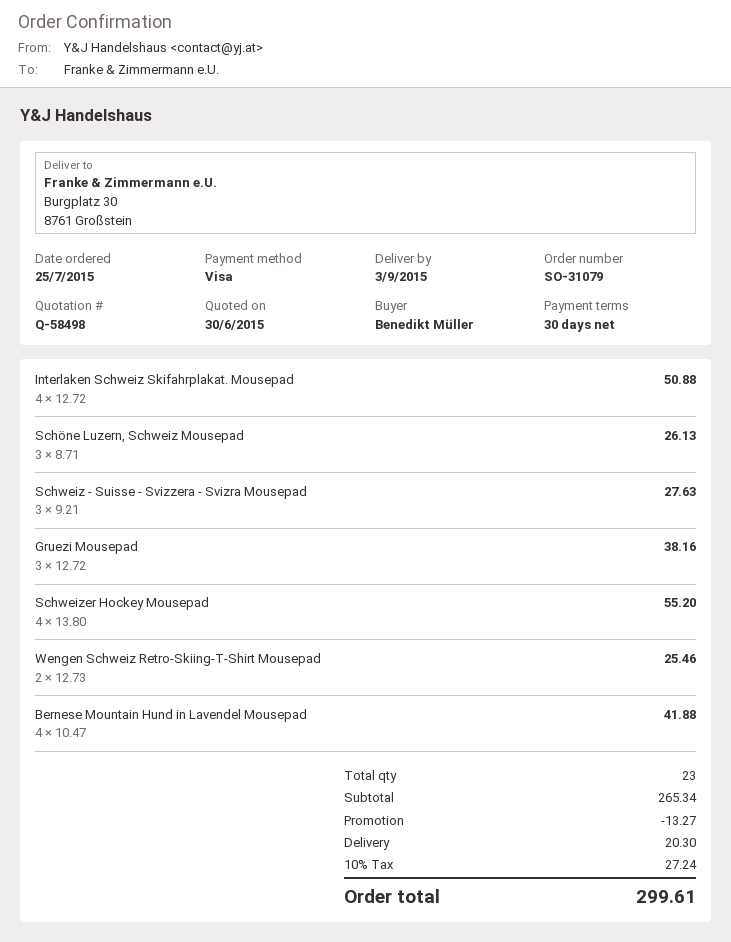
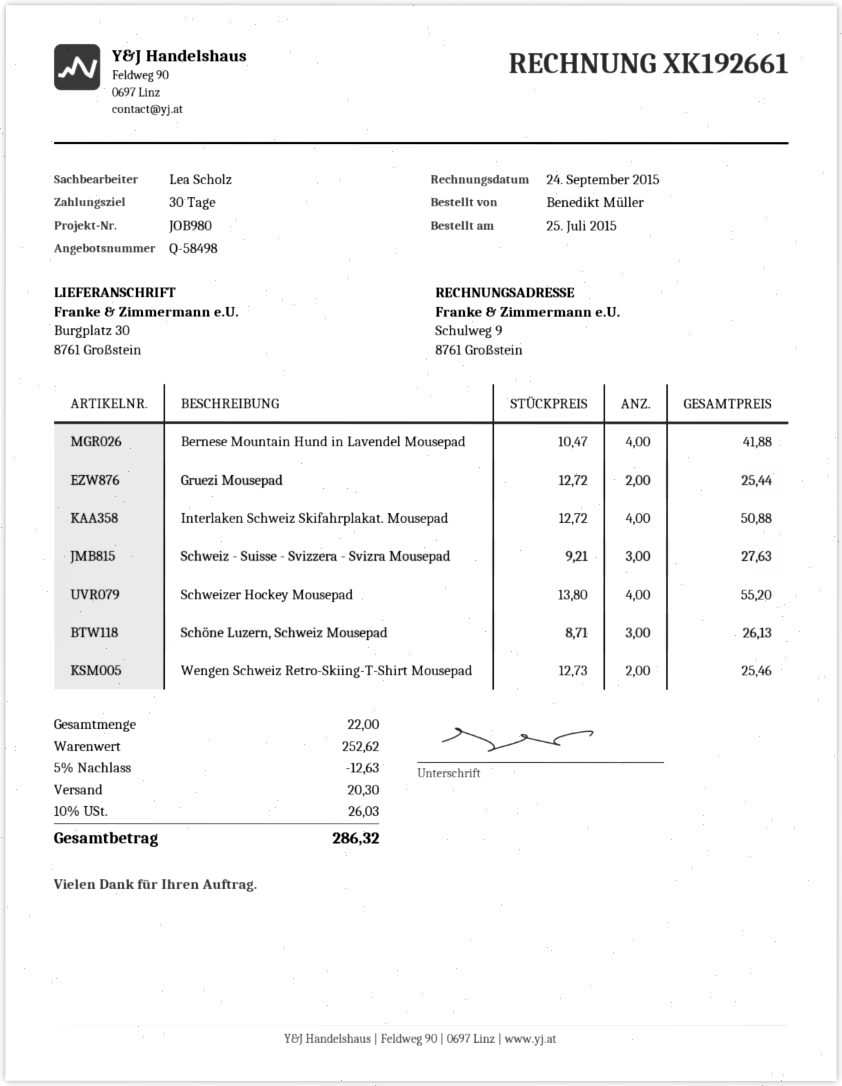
Gruezi Mousepad: 3 x 12.72 = 38.16 -> 2 x 12.72 = 25.44
total quantity: 23 -> 22
subtotal: 265.34 -> 252.62
discount: 13.27 -> 12.63
tax: 10% = 27.24 -> 10% = 26.03
total: 299.61 -> 286.32

